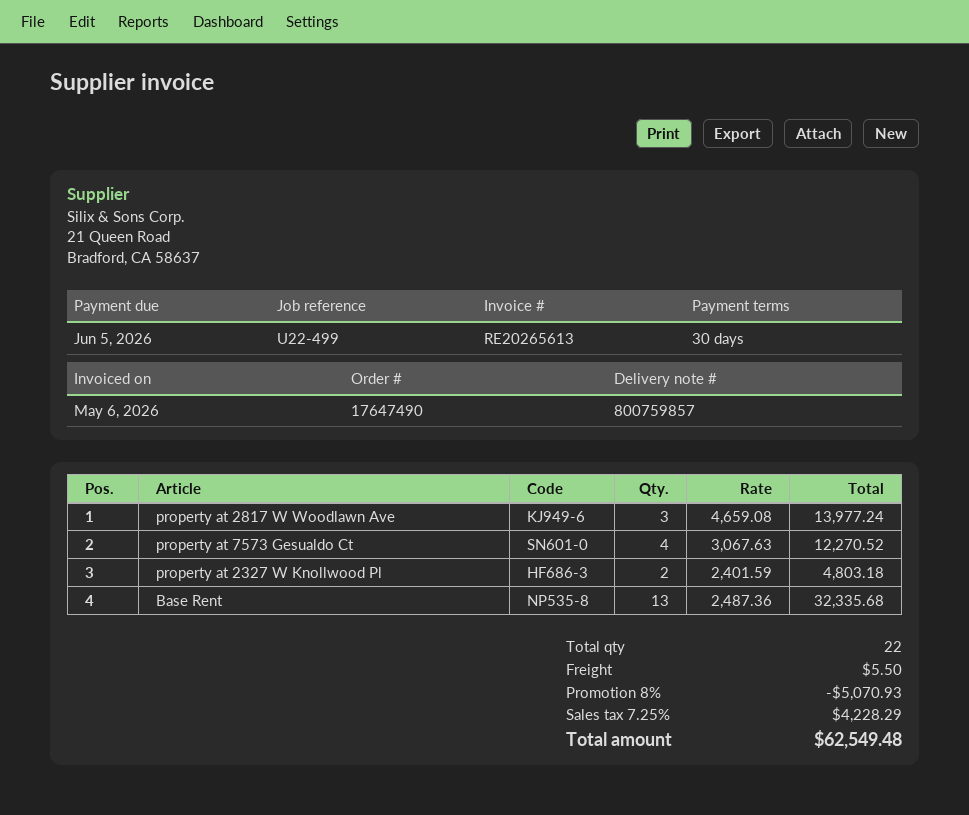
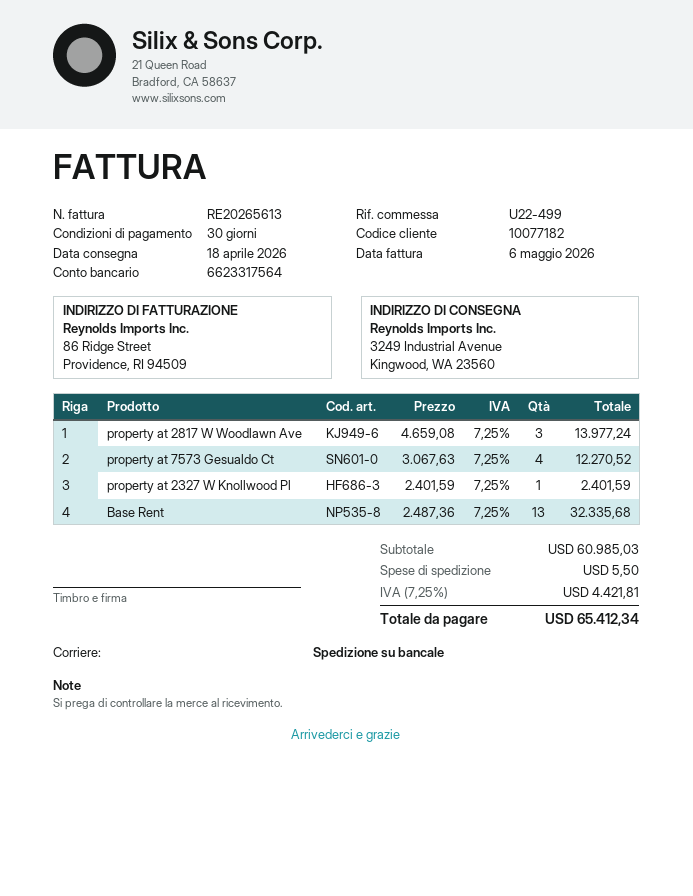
property at 2327 W Knollwood Pl: 2 x 2401.59 = 4803.18 -> 1 x 2401.59 = 2401.59
discount: 8% = 5070.93 -> none
tax: 7.25% = 4228.29 -> 7.25% = 4421.81
total: 62549.48 -> 65412.34

